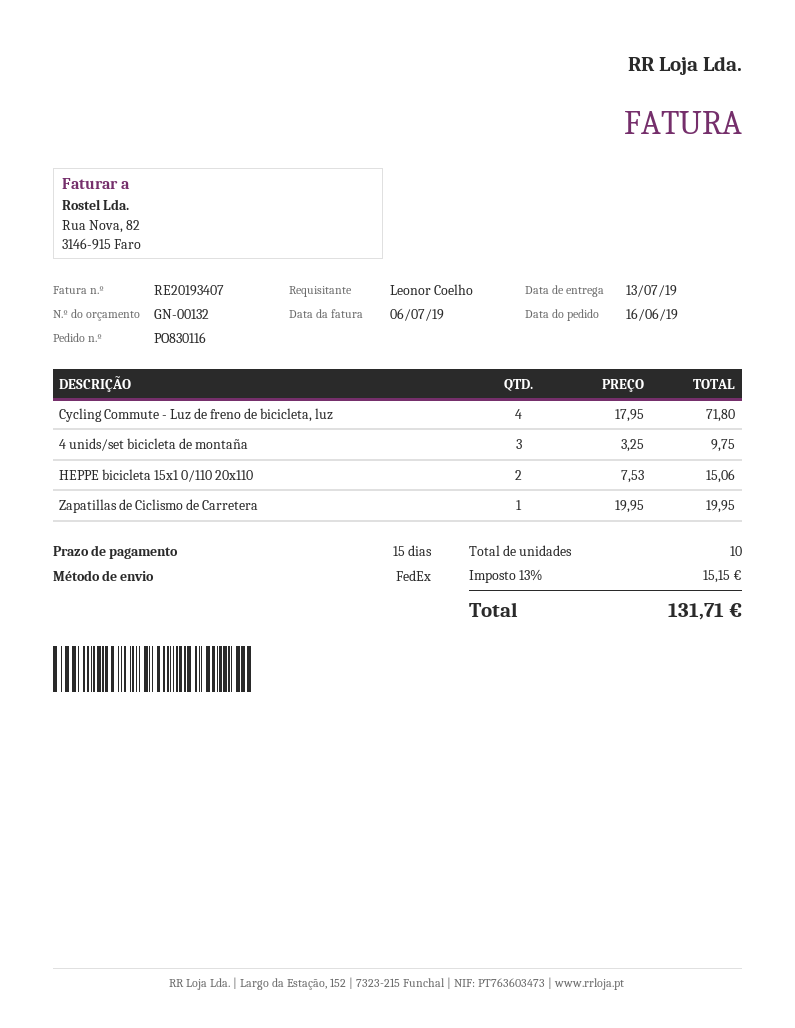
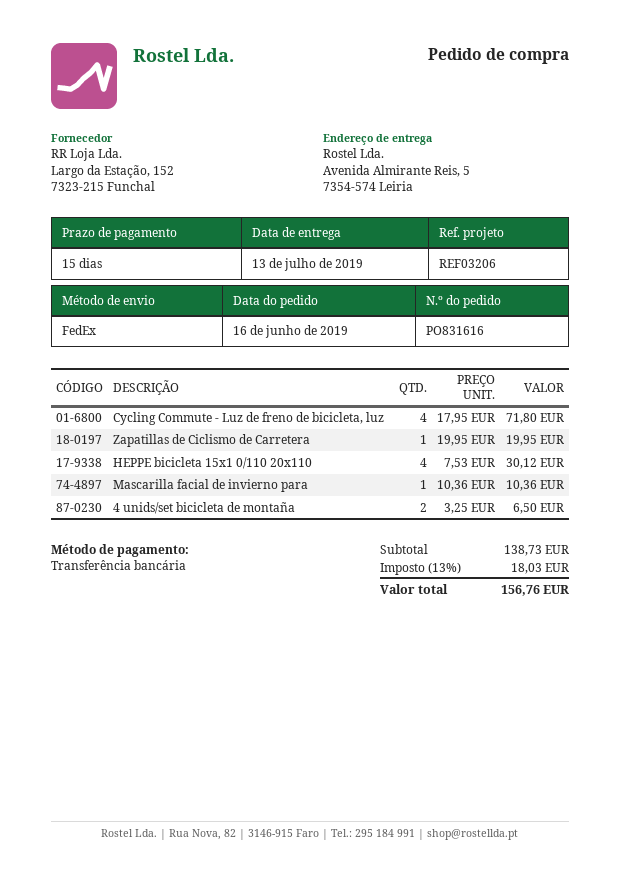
order number: PO830116 -> PO831616
4 unids/set bicicleta de montaña: 3 x 3.25 = 9.75 -> 2 x 3.25 = 6.50
HEPPE bicicleta 15x1 0/110 20x110: 2 x 7.53 = 15.06 -> 4 x 7.53 = 30.12
Mascarilla facial de invierno para: none -> 1 x 10.36 = 10.36
tax: 13% = 15.15 -> 13% = 18.03
total: 131.71 -> 156.76

